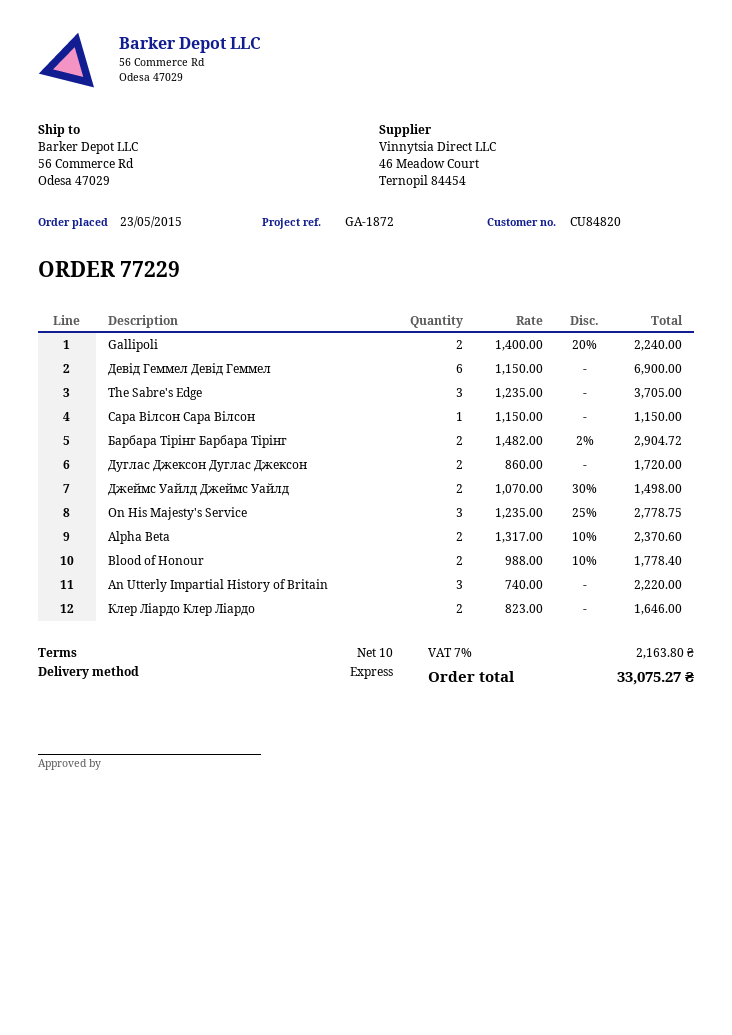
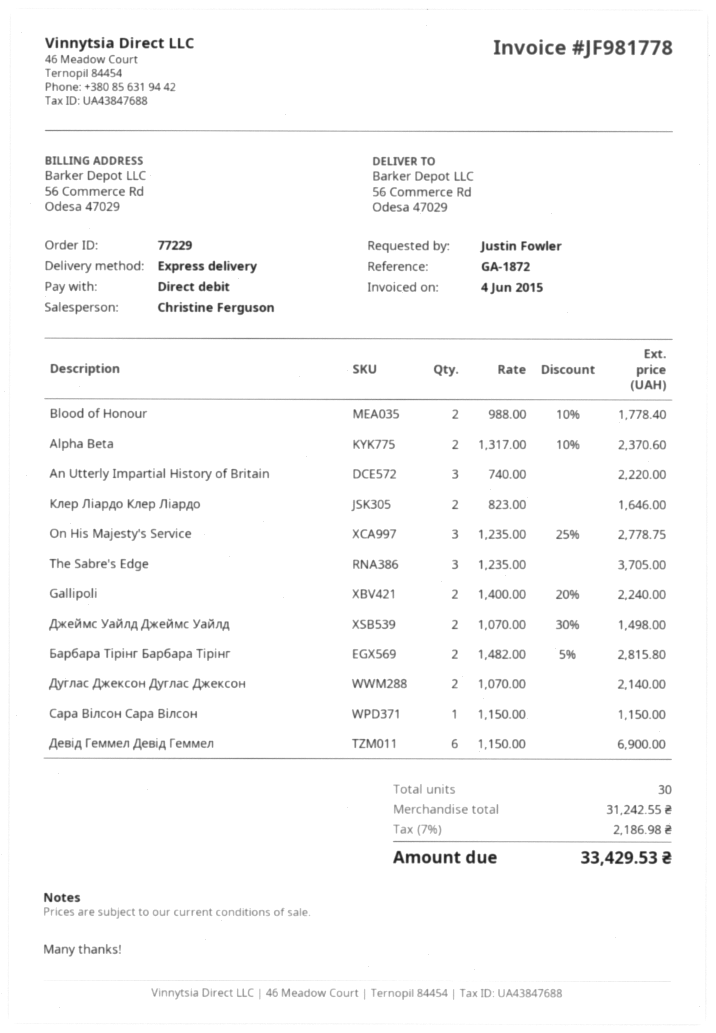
Барбара Тірінг Барбара Тірінг: 2 x 1482.00 - 2% = 2904.72 -> 2 x 1482.00 - 5% = 2815.80
Дуглас Джексон Дуглас Джексон: 2 x 860.00 = 1720.00 -> 2 x 1070.00 = 2140.00
tax: 7% = 2163.80 -> 7% = 2186.98
total: 33075.27 -> 33429.53

